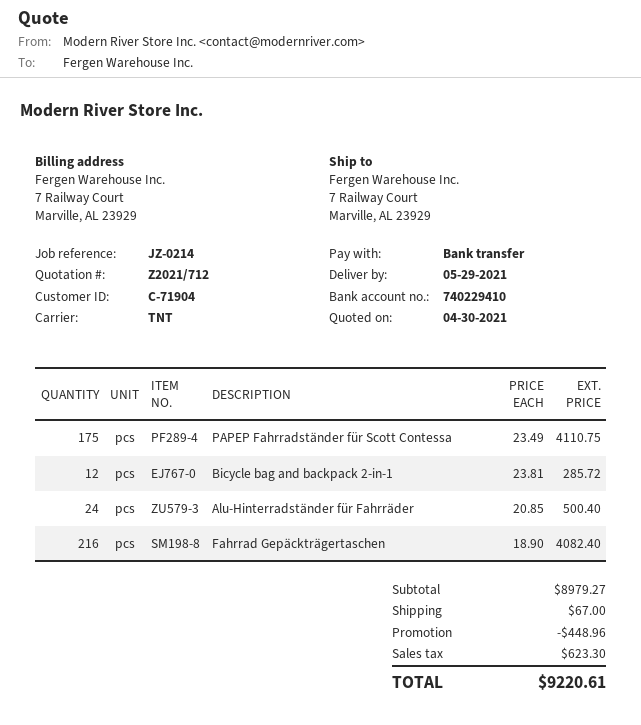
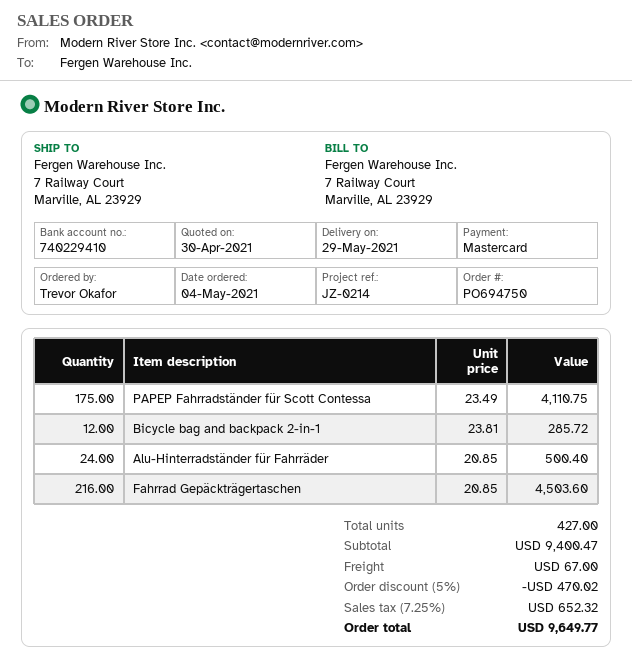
payment method: bank transfer -> Mastercard
Fahrrad Gepäckträgertaschen: 216 x 18.90 = 4082.40 -> 216 x 20.85 = 4503.60
subtotal: 8979.27 -> 9400.47
discount: 448.96 -> 470.02
tax: 623.30 -> 652.32
total: 9220.61 -> 9649.77

